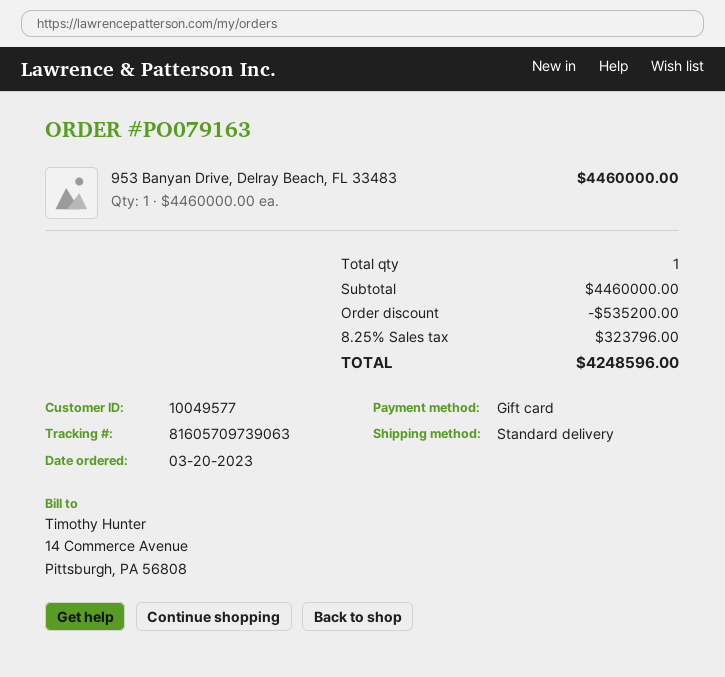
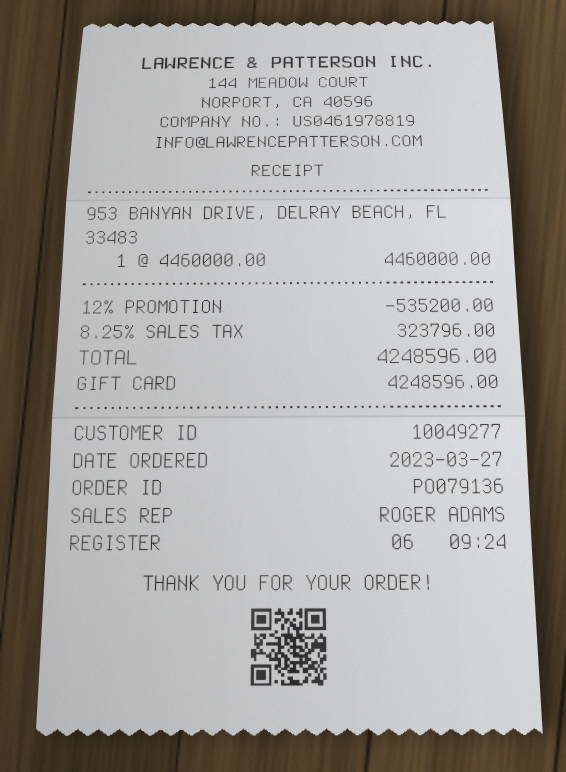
order number: PO079163 -> PO079136
order date: 2023-03-20 -> 2023-03-27
customer number: 10049577 -> 10049277

